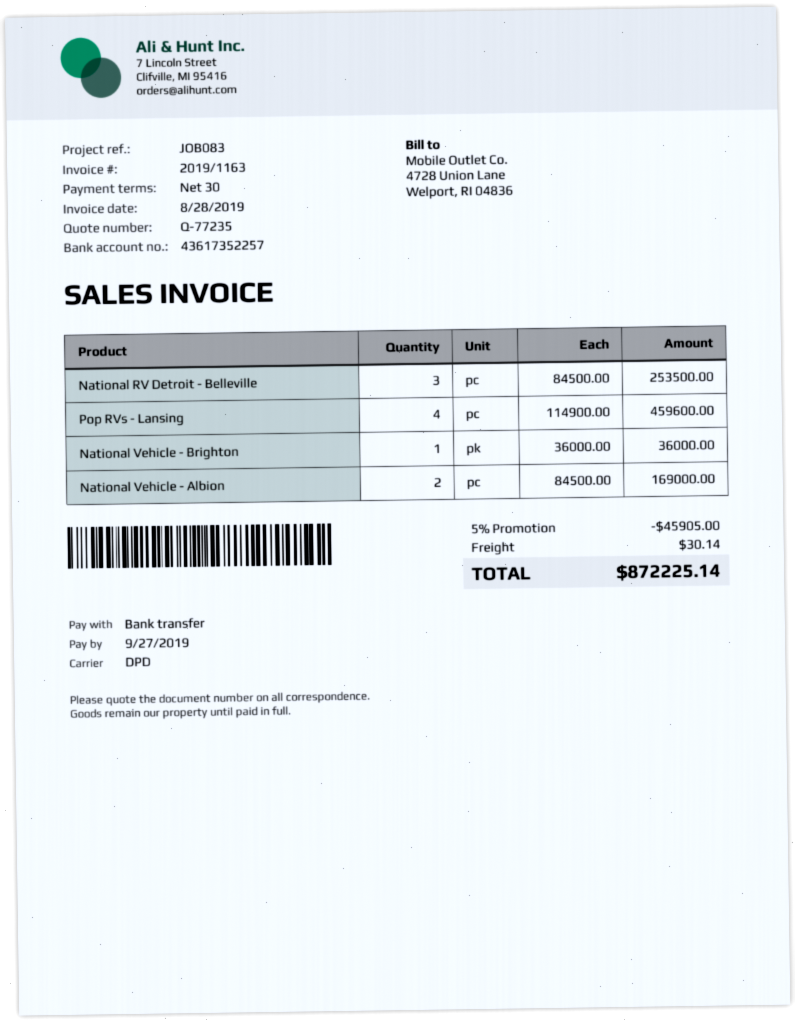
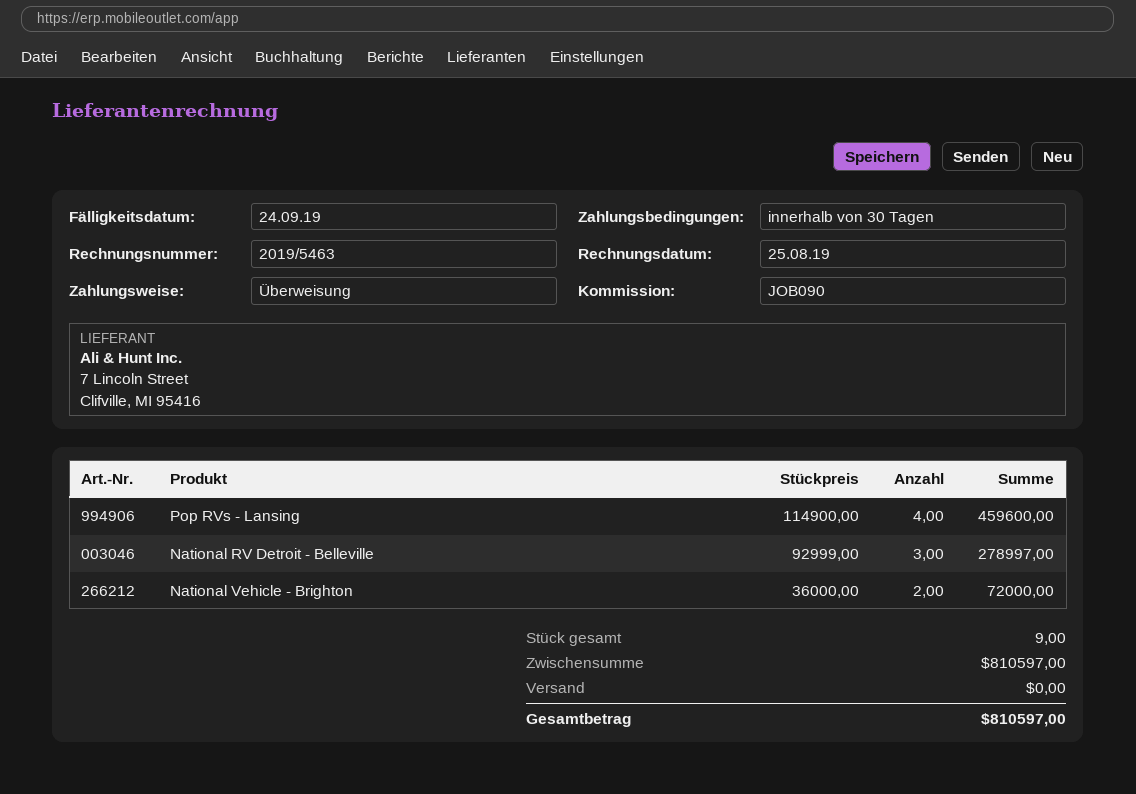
invoice number: 2019/1163 -> 2019/5463
invoice date: 2019-08-28 -> 2019-08-25
due date: 2019-09-27 -> 2019-09-24
reference: JOB083 -> JOB090
National RV Detroit - Belleville: 3 x 84500.00 = 253500.00 -> 3 x 92999.00 = 278997.00
National Vehicle - Brighton: 1 x 36000.00 = 36000.00 -> 2 x 36000.00 = 72000.00
National Vehicle - Albion: 2 x 84500.00 = 169000.00 -> none
discount: 5% = 45905.00 -> none
shipping: 30.14 -> 0.00
total: 872225.14 -> 810597.00

